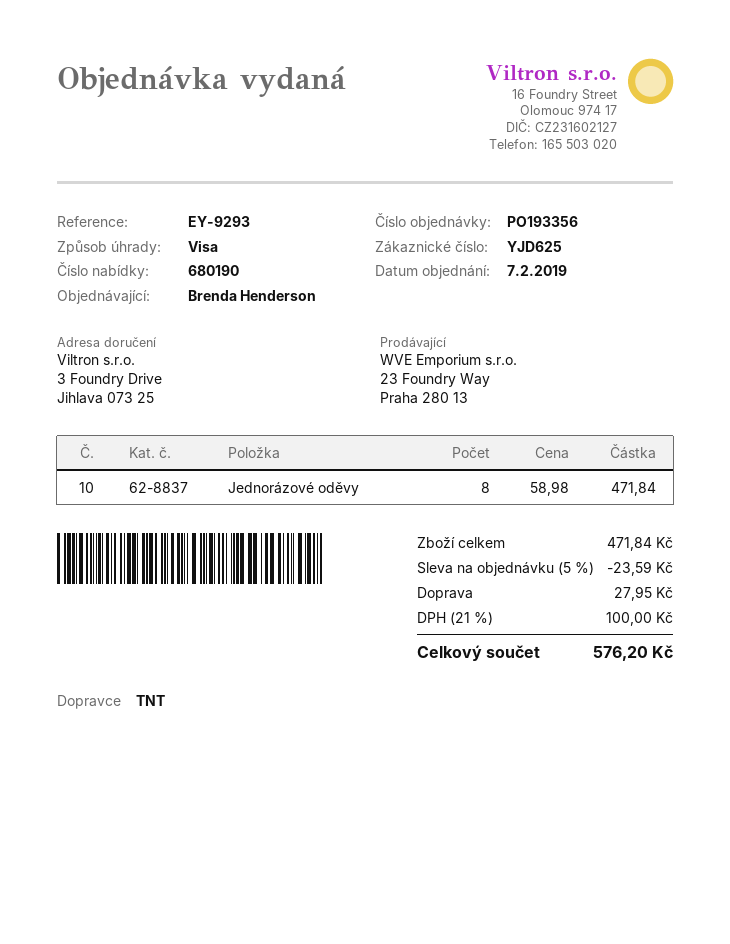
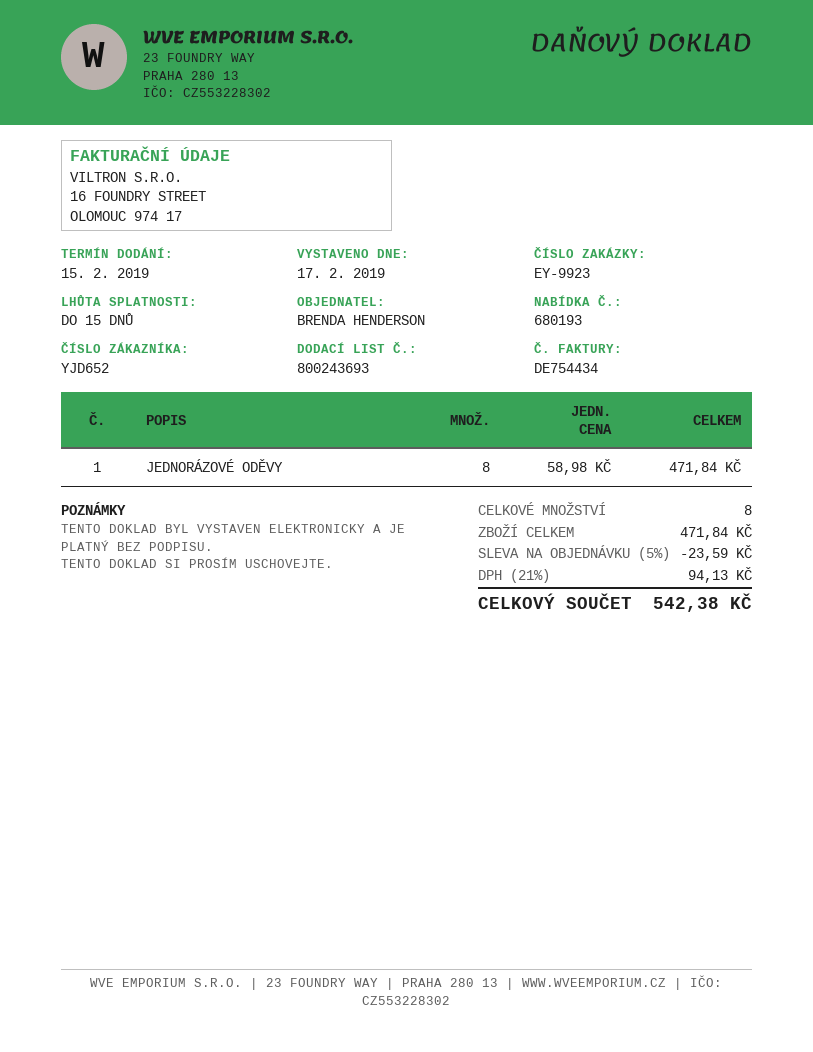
quote number: 680190 -> 680193
customer number: YJD625 -> YJD652
reference: EY-9293 -> EY-9923
shipping: 27.95 -> none
tax: 21% = 100.00 -> 21% = 94.13
total: 576.20 -> 542.38

